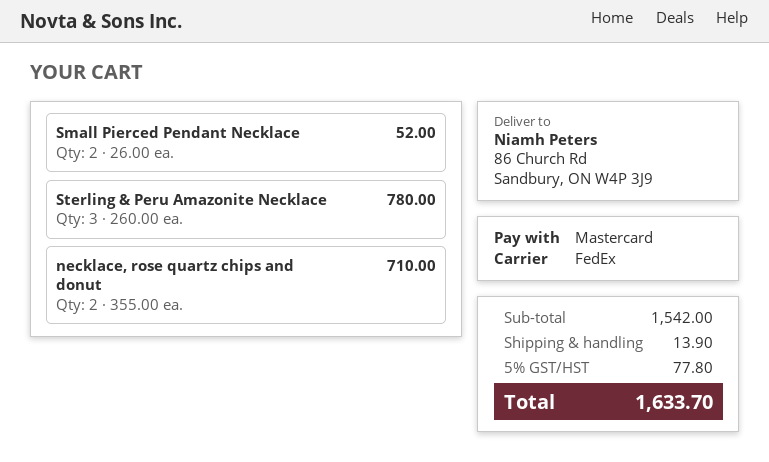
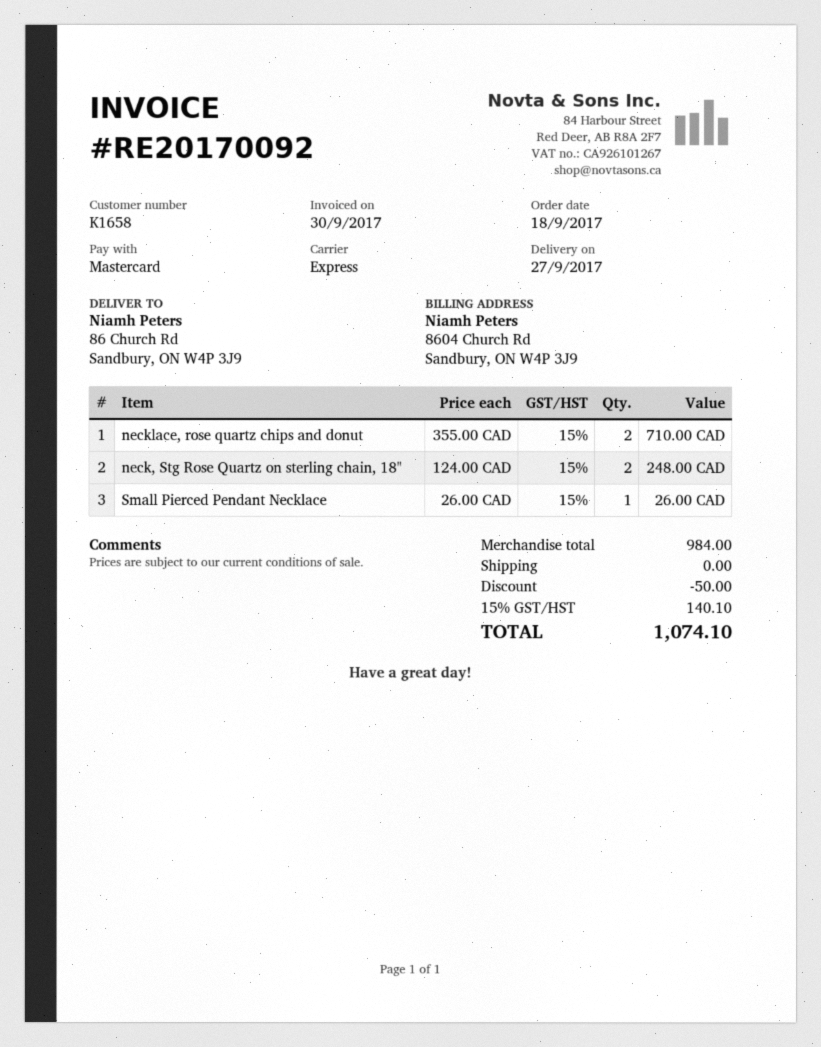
shipping method: FedEx -> express
Small Pierced Pendant Necklace: 2 x 26.00 = 52.00 -> 1 x 26.00 = 26.00
Sterling & Peru Amazonite Necklace: 3 x 260.00 = 780.00 -> none
neck, Stg Rose Quartz on sterling chain, 18": none -> 2 x 124.00 = 248.00
subtotal: 1542.00 -> 984.00
discount: none -> 50.00
shipping: 13.90 -> 0.00
tax: 5% = 77.80 -> 15% = 140.10
total: 1633.70 -> 1074.10

